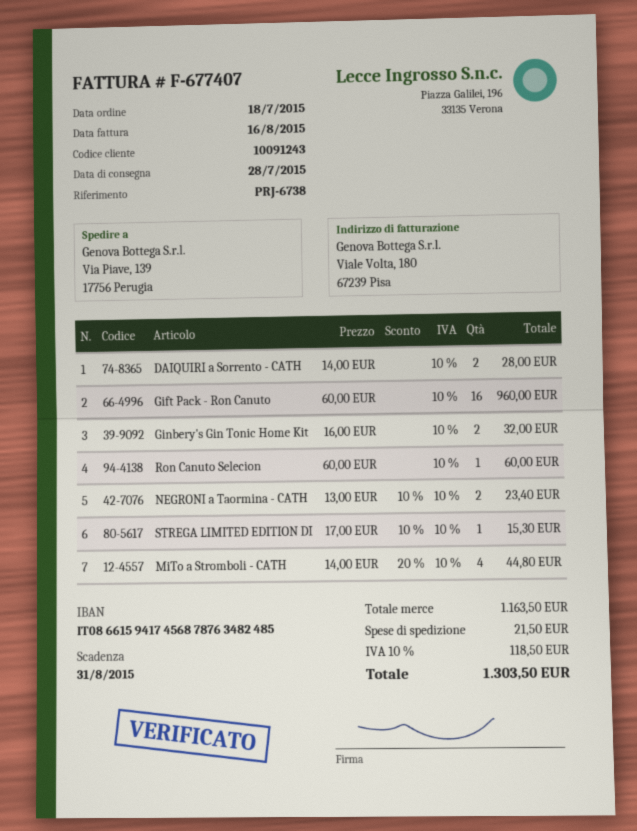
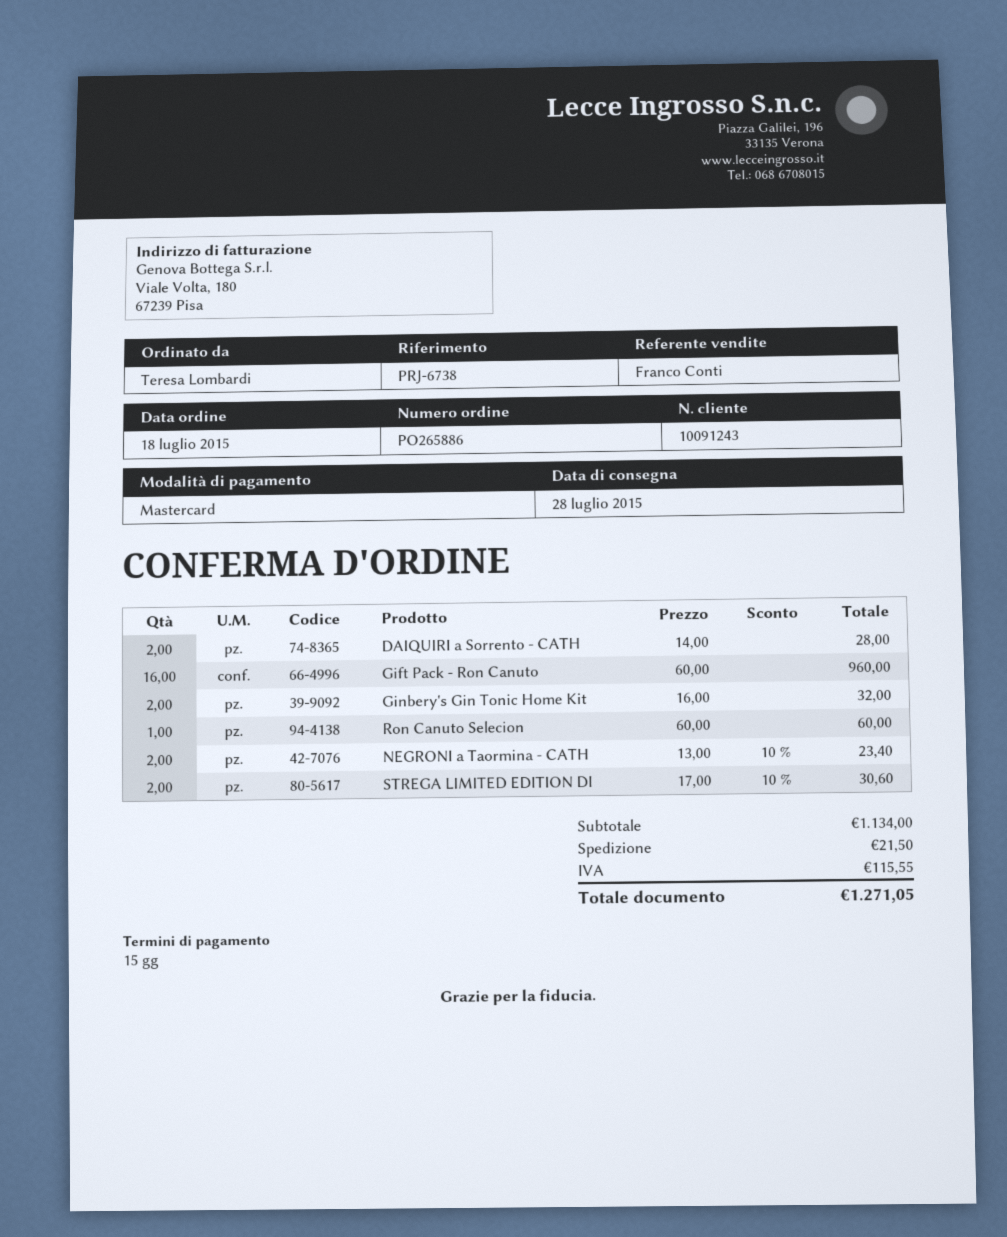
STREGA LIMITED EDITION DI: 1 x 17.00 - 10% = 15.30 -> 2 x 17.00 - 10% = 30.60
MiTo a Stromboli - CATH: 4 x 14.00 - 20% = 44.80 -> none
subtotal: 1163.50 -> 1134.00
tax: 118.50 -> 115.55
total: 1303.50 -> 1271.05

